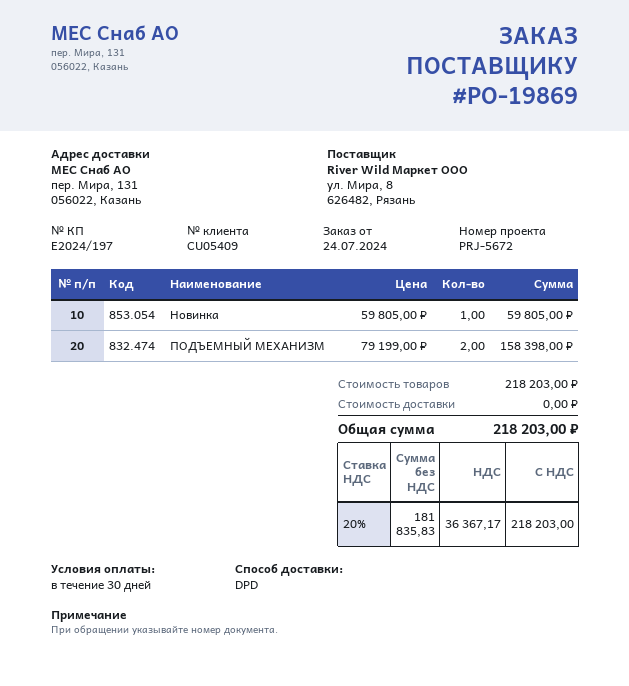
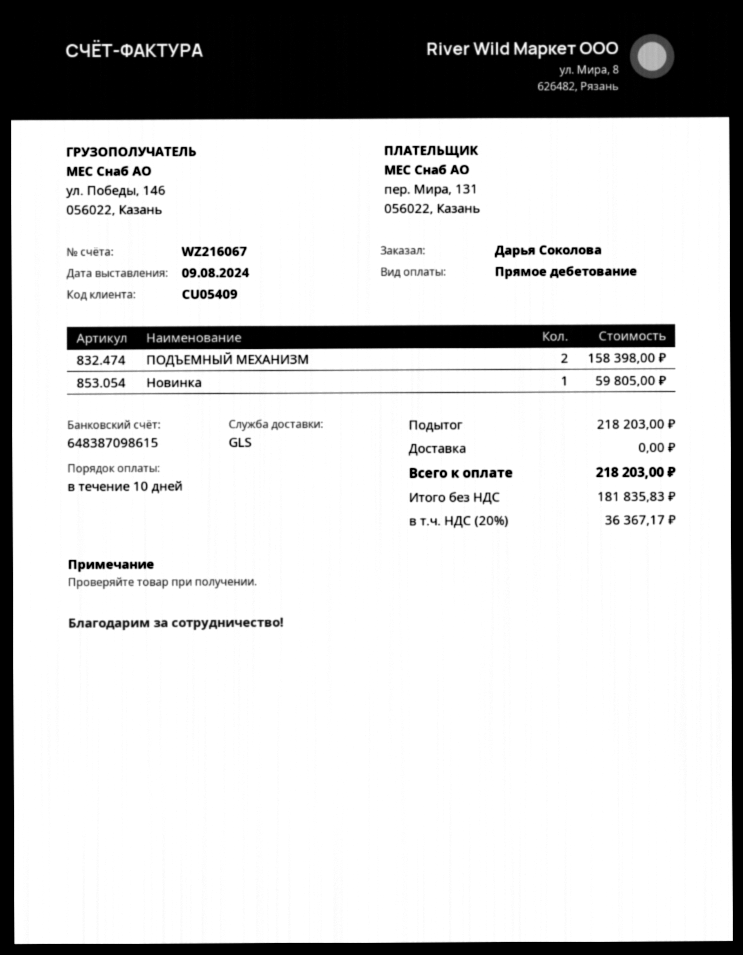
payment terms: 30 days -> 10 days
shipping method: DPD -> GLS
ship to: пер. Мира, 131, 056022, Казань -> ул. Победы, 146, 056022, Казань

